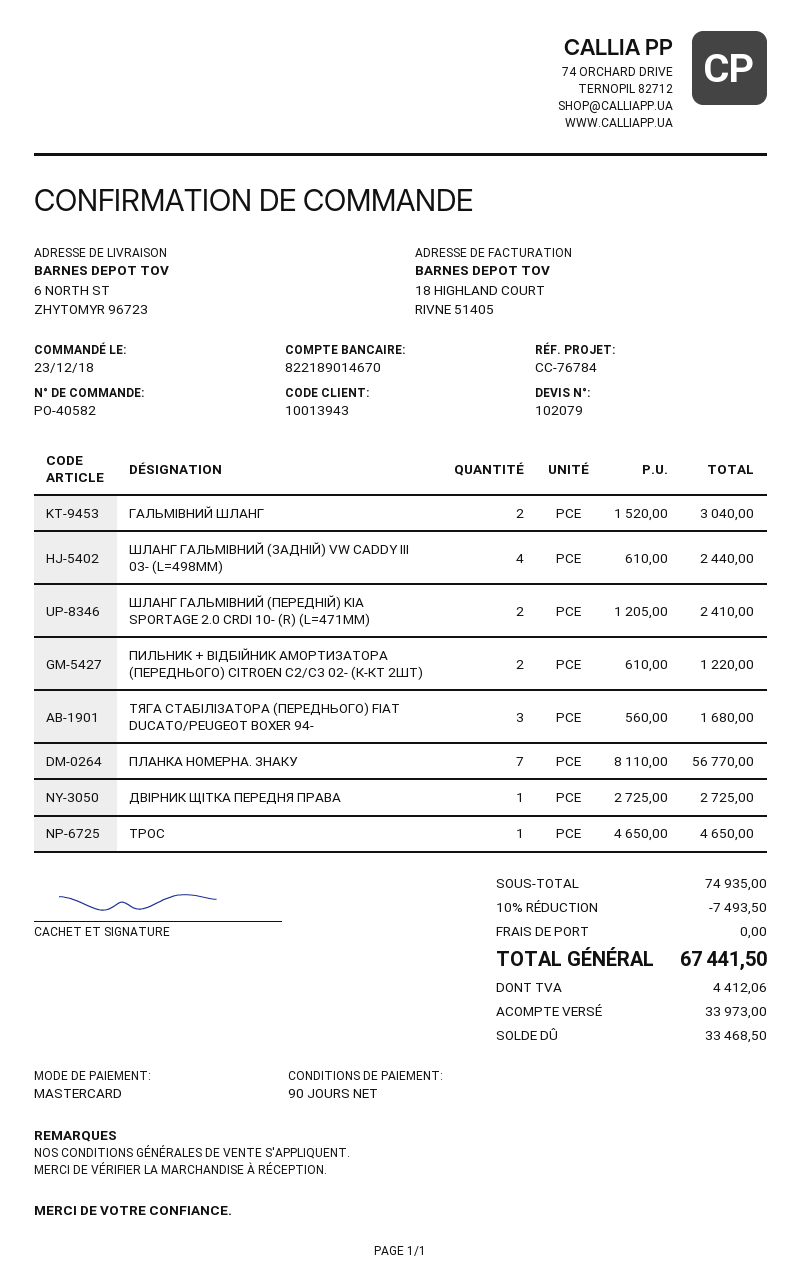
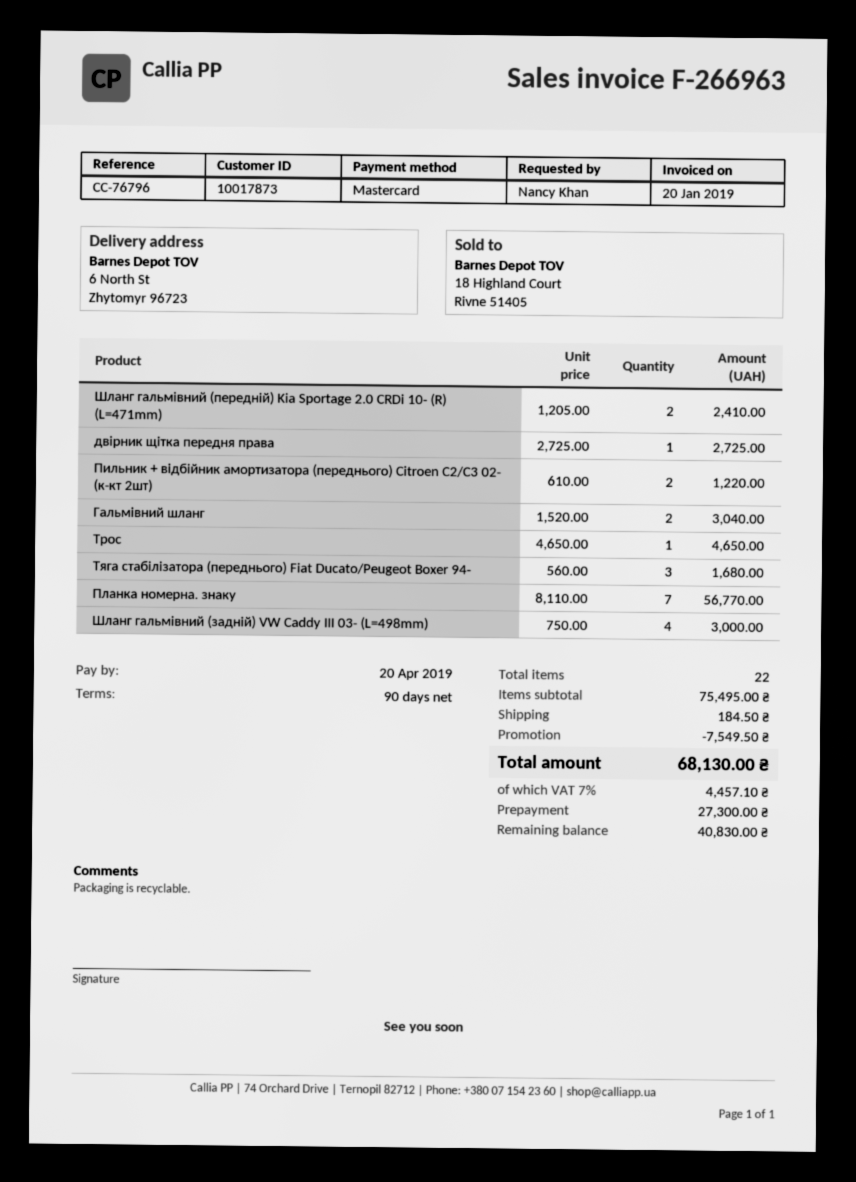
customer number: 10013943 -> 10017873
reference: CC-76784 -> CC-76796
ШЛАНГ ГАЛЬМІВНИЙ (ЗАДНІЙ) VW CADDY III 03- (L=498MM): 4 x 610.00 = 2440.00 -> 4 x 750.00 = 3000.00
subtotal: 74935.00 -> 75495.00
discount: 7493.50 -> 7549.50
shipping: 0.00 -> 184.50
tax: 4412.06 -> 4457.10
total: 67441.50 -> 68130.00
deposit: 33973.00 -> 27300.00
balance: 33468.50 -> 40830.00

